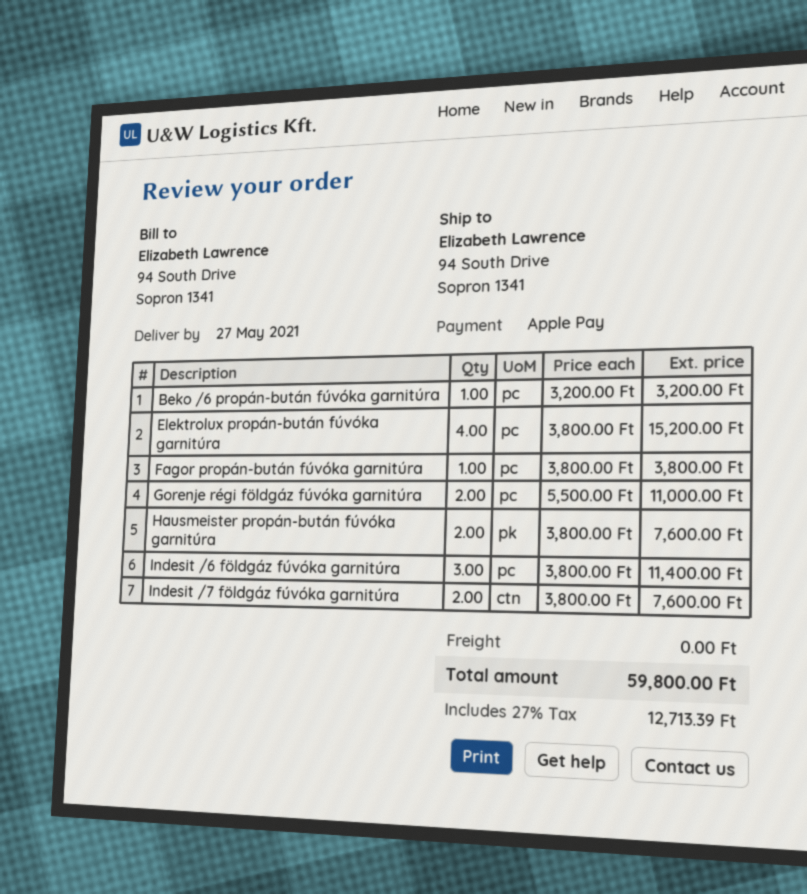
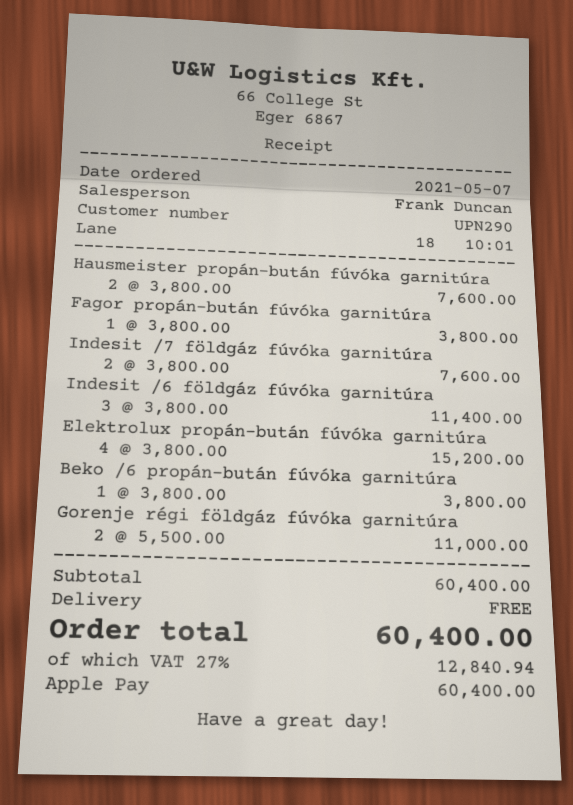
Beko /6 propán-bután fúvóka garnitúra: 1 x 3200.00 = 3200.00 -> 1 x 3800.00 = 3800.00
tax: 27% = 12713.39 -> 27% = 12840.94
total: 59800.00 -> 60400.00

